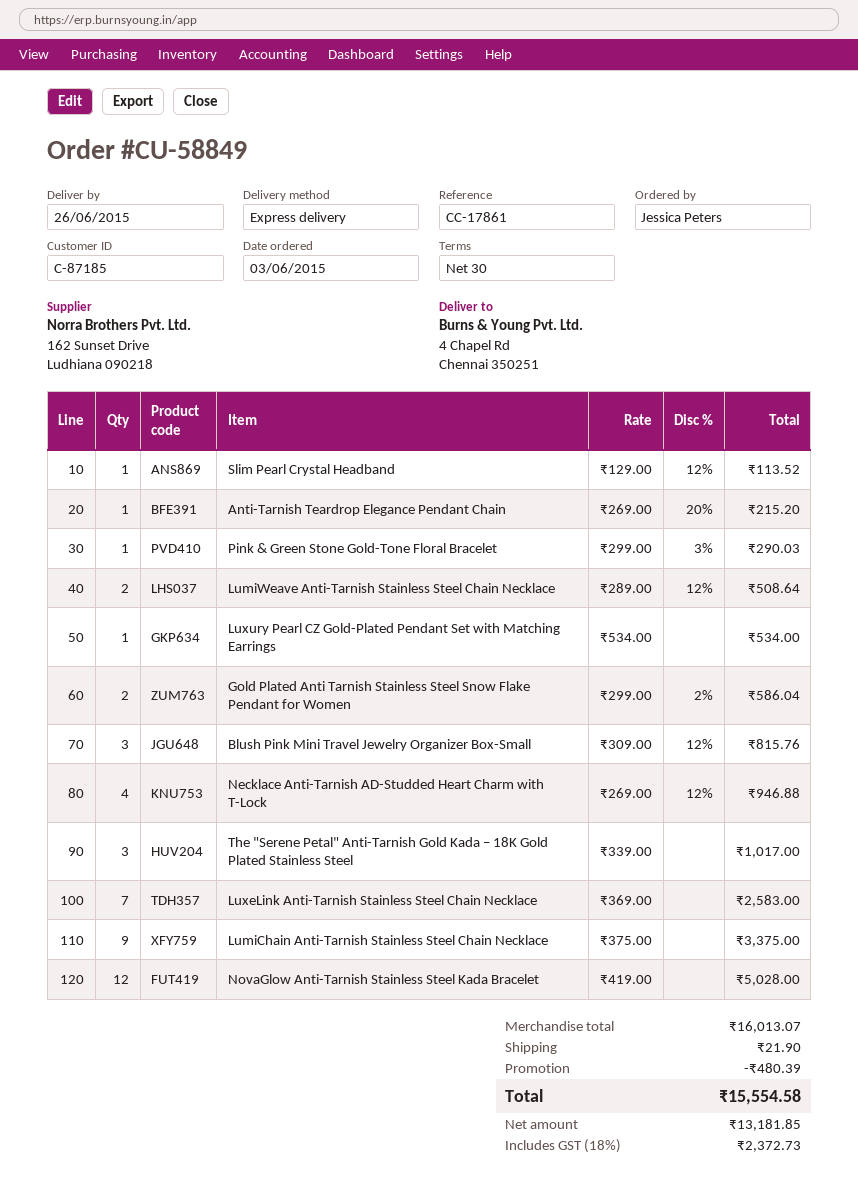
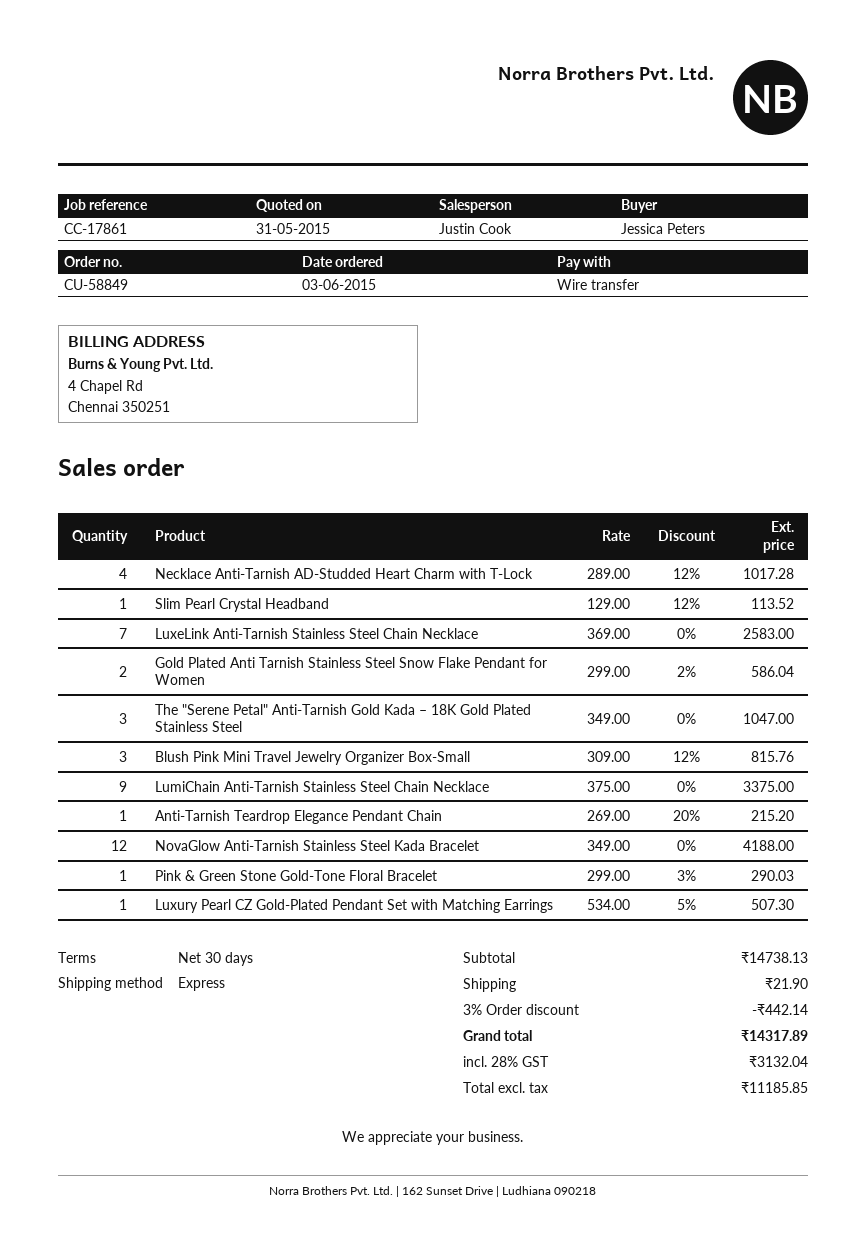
LumiWeave Anti-Tarnish Stainless Steel Chain Necklace: 2 x 289.00 - 12% = 508.64 -> none
Luxury Pearl CZ Gold-Plated Pendant Set with Matching Earrings: 1 x 534.00 = 534.00 -> 1 x 534.00 - 5% = 507.30
Necklace Anti-Tarnish AD-Studded Heart Charm with T-Lock: 4 x 269.00 - 12% = 946.88 -> 4 x 289.00 - 12% = 1017.28
The "Serene Petal" Anti-Tarnish Gold Kada – 18K Gold Plated Stainless Steel: 3 x 339.00 = 1017.00 -> 3 x 349.00 = 1047.00
NovaGlow Anti-Tarnish Stainless Steel Kada Bracelet: 12 x 419.00 = 5028.00 -> 12 x 349.00 = 4188.00
subtotal: 16013.07 -> 14738.13
discount: 480.39 -> 442.14
net: 13181.85 -> 11185.85
tax: 18% = 2372.73 -> 28% = 3132.04
total: 15554.58 -> 14317.89

